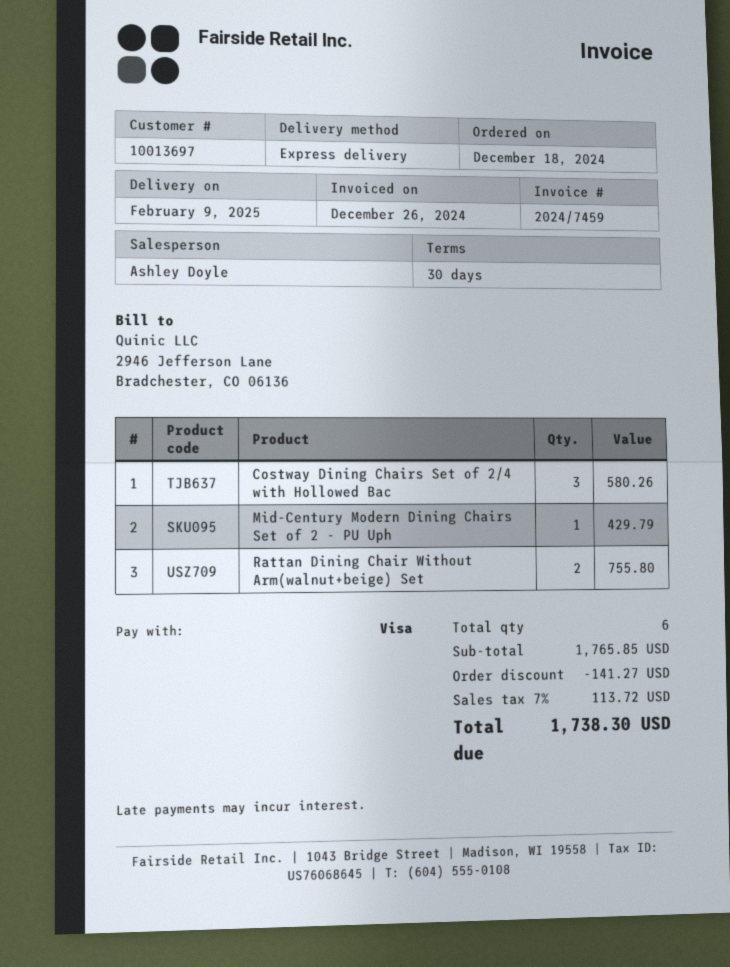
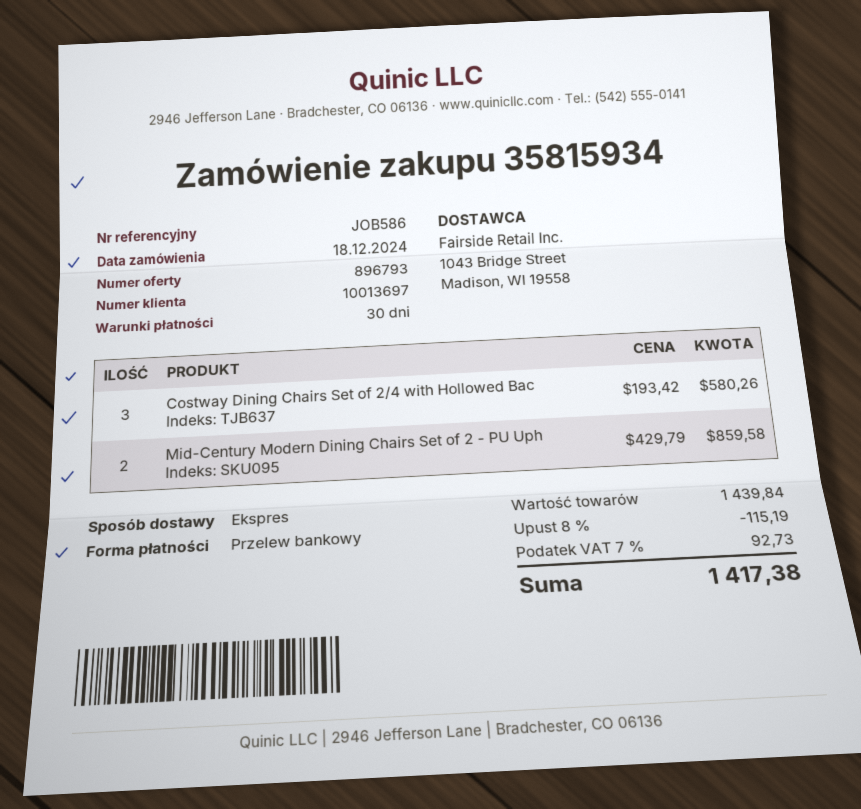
payment method: Visa -> bank transfer
Mid-Century Modern Dining Chairs Set of 2 - PU Uph: 1 for 429.79 -> 2 for 859.58
Rattan Dining Chair Without Arm(walnut+beige) Set: 2 for 755.80 -> none
subtotal: 1765.85 -> 1439.84
discount: 141.27 -> 115.19
tax: 7% = 113.72 -> 7% = 92.73
total: 1738.30 -> 1417.38

